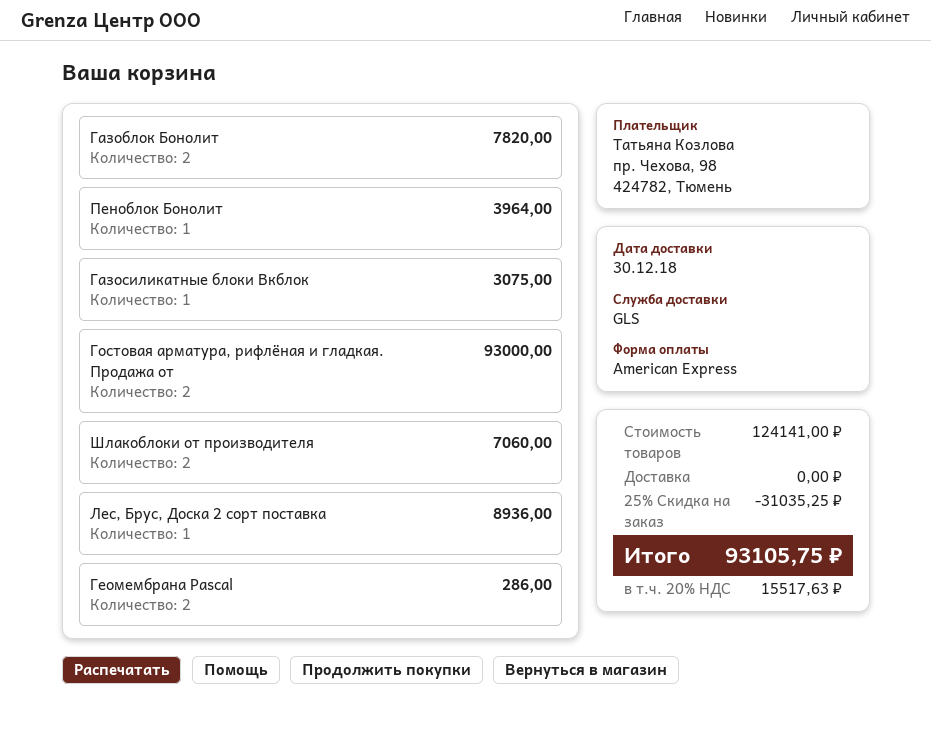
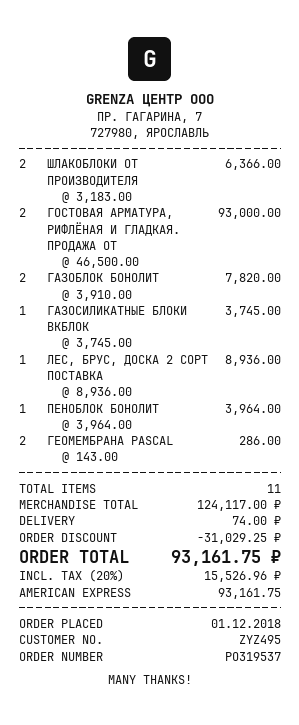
Газосиликатные блоки Вкблок: 1 for 3075.00 -> 1 for 3745.00
Шлакоблоки от производителя: 2 for 7060.00 -> 2 for 6366.00
subtotal: 124141.00 -> 124117.00
discount: 31035.25 -> 31029.25
shipping: 0.00 -> 74.00
tax: 20% = 15517.63 -> 20% = 15526.96
total: 93105.75 -> 93161.75

